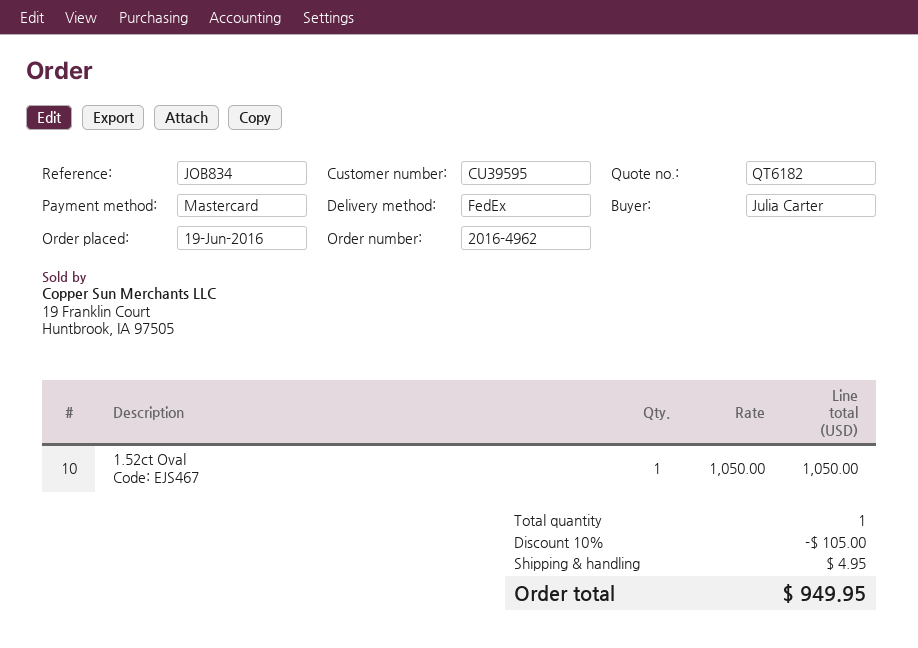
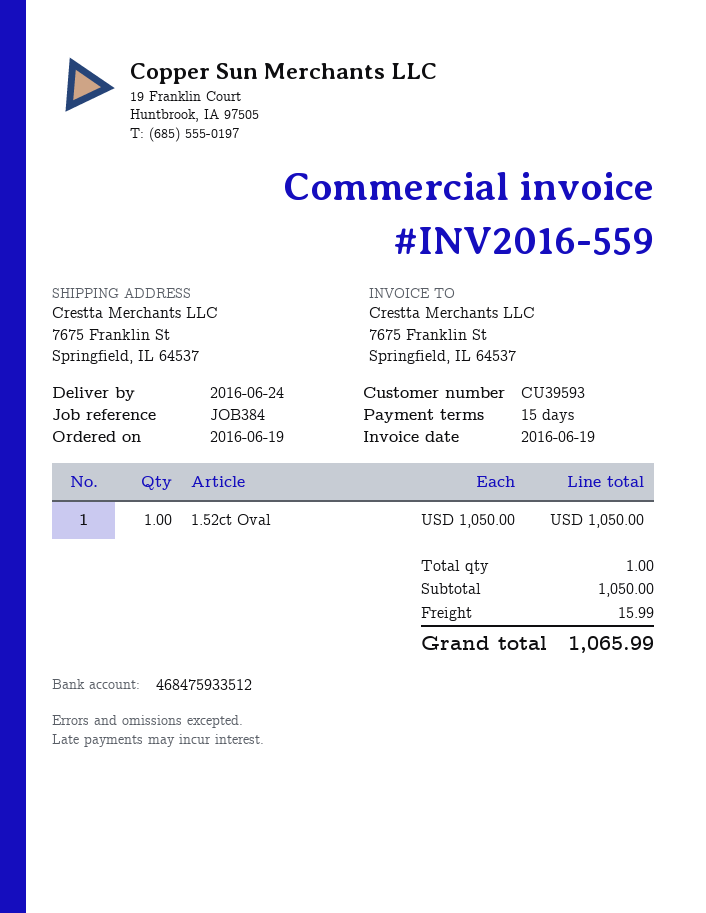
customer number: CU39595 -> CU39593
reference: JOB834 -> JOB384
discount: 10% = 105.00 -> none
shipping: 4.95 -> 15.99
total: 949.95 -> 1065.99

